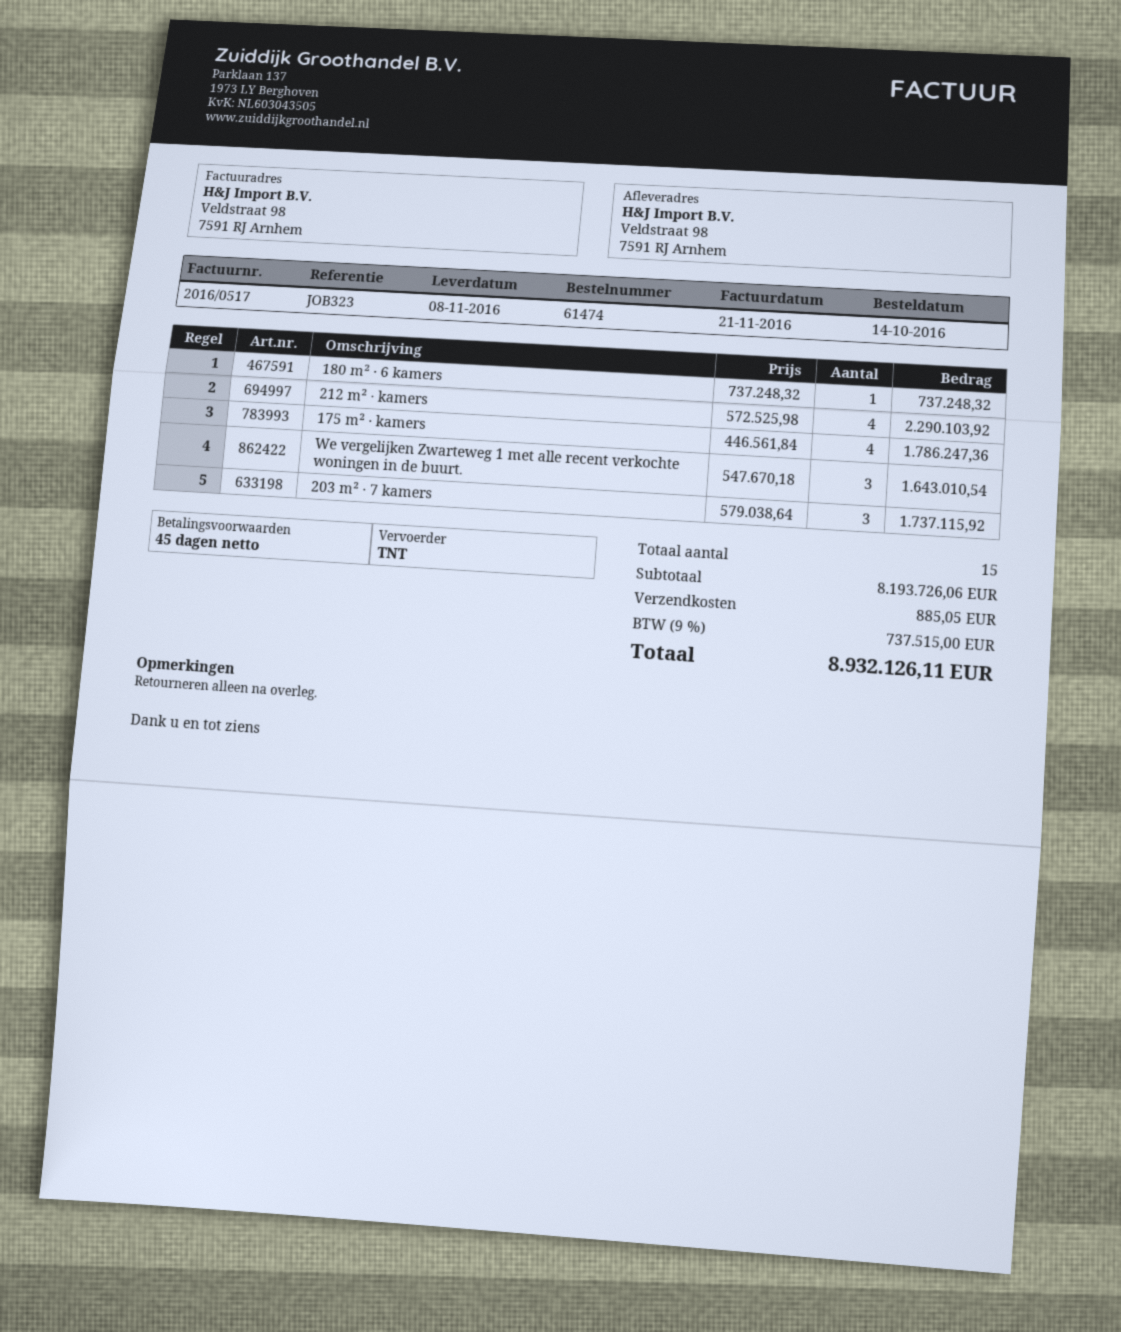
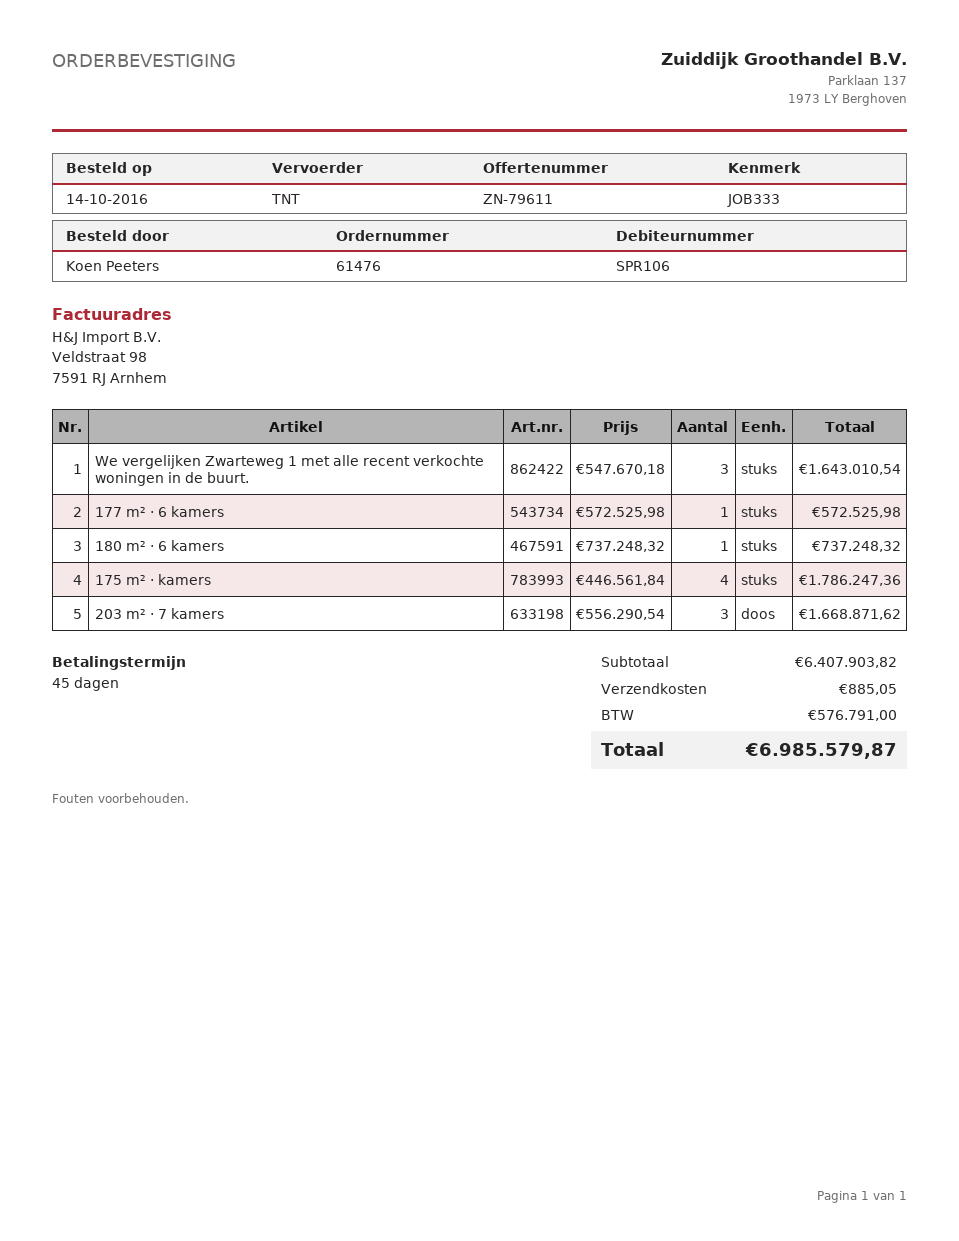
order number: 61474 -> 61476
reference: JOB323 -> JOB333
212 m² · kamers: 4 x 572525.98 = 2290103.92 -> none
203 m² · 7 kamers: 3 x 579038.64 = 1737115.92 -> 3 x 556290.54 = 1668871.62
177 m² · 6 kamers: none -> 1 x 572525.98 = 572525.98
subtotal: 8193726.06 -> 6407903.82
tax: 737515.00 -> 576791.00
total: 8932126.11 -> 6985579.87

